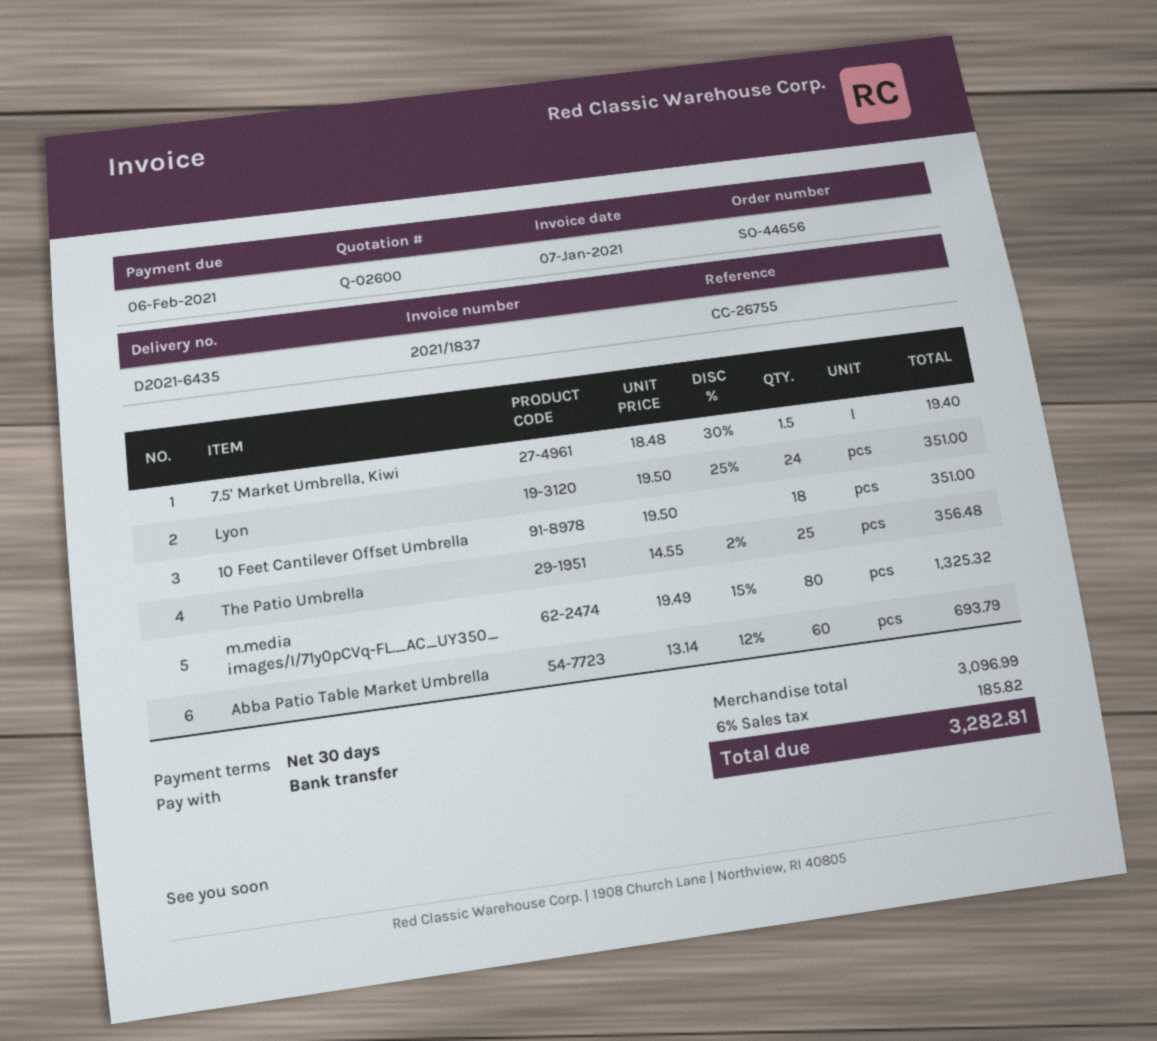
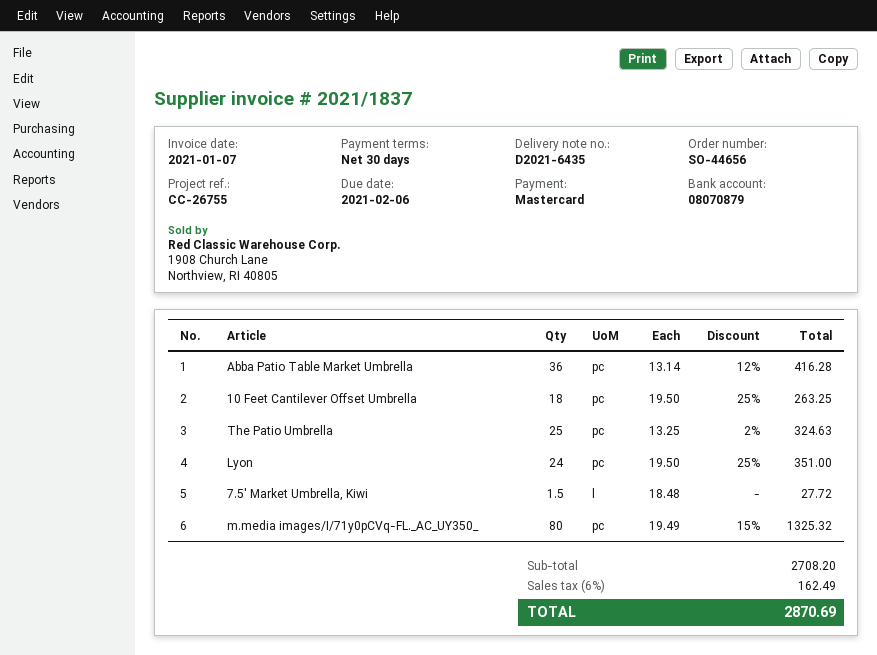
payment method: bank transfer -> Mastercard
7.5' Market Umbrella, Kiwi: 1.5 x 18.48 - 30% = 19.40 -> 1.5 x 18.48 = 27.72
10 Feet Cantilever Offset Umbrella: 18 x 19.50 = 351.00 -> 18 x 19.50 - 25% = 263.25
The Patio Umbrella: 25 x 14.55 - 2% = 356.48 -> 25 x 13.25 - 2% = 324.63
Abba Patio Table Market Umbrella: 60 x 13.14 - 12% = 693.79 -> 36 x 13.14 - 12% = 416.28
subtotal: 3096.99 -> 2708.20
tax: 6% = 185.82 -> 6% = 162.49
total: 3282.81 -> 2870.69

